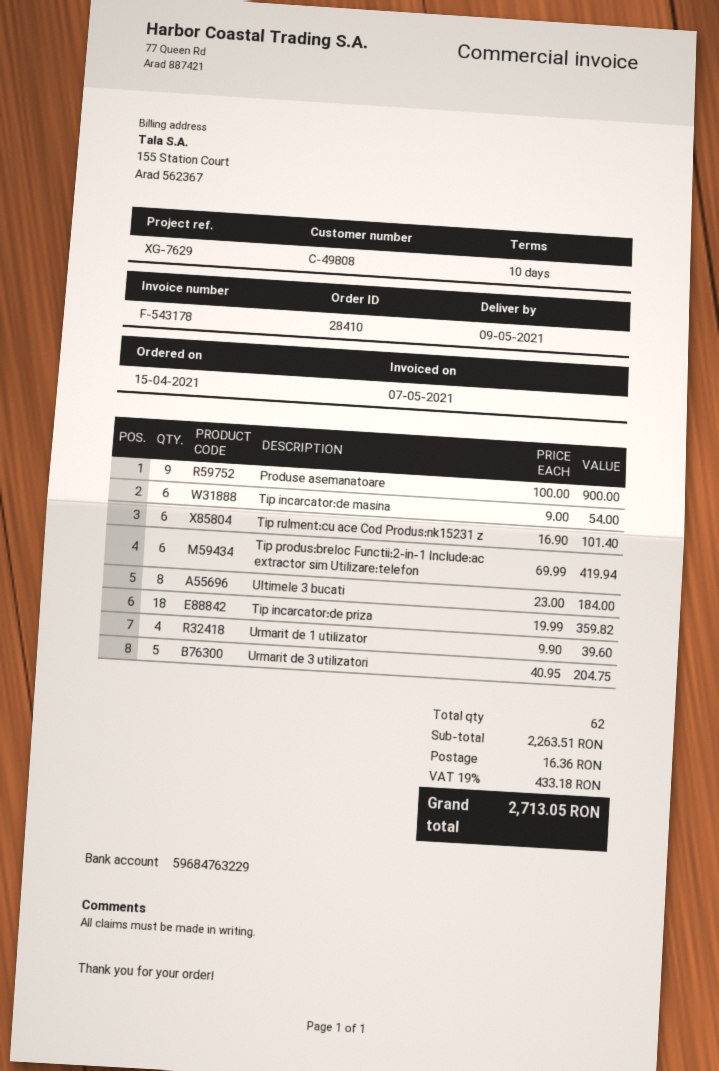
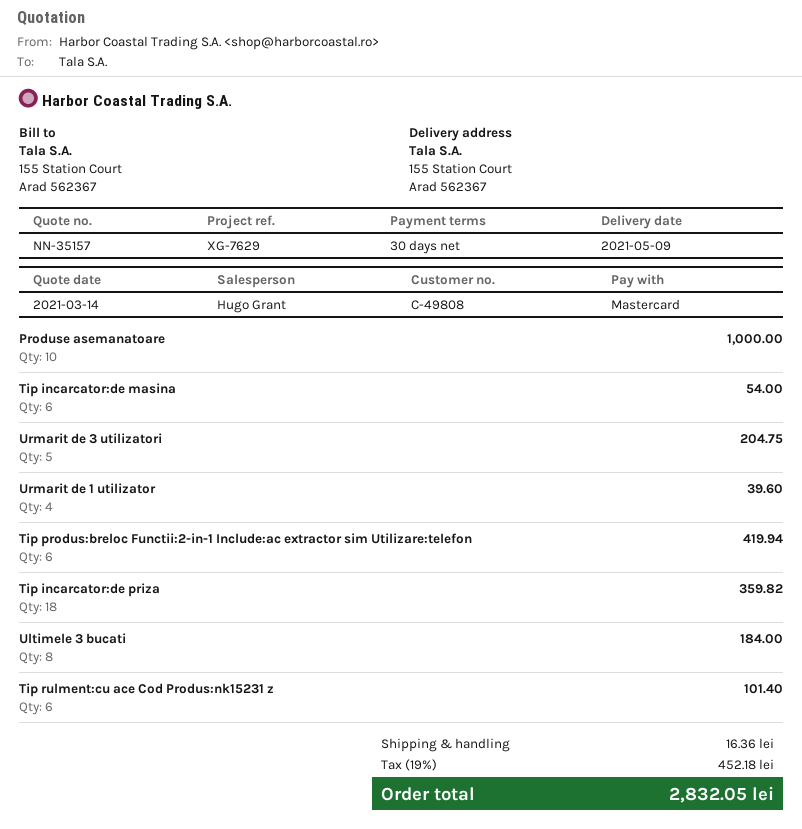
payment terms: 10 days -> 30 days
Produse asemanatoare: 9 for 900.00 -> 10 for 1000.00
tax: 19% = 433.18 -> 19% = 452.18
total: 2713.05 -> 2832.05

